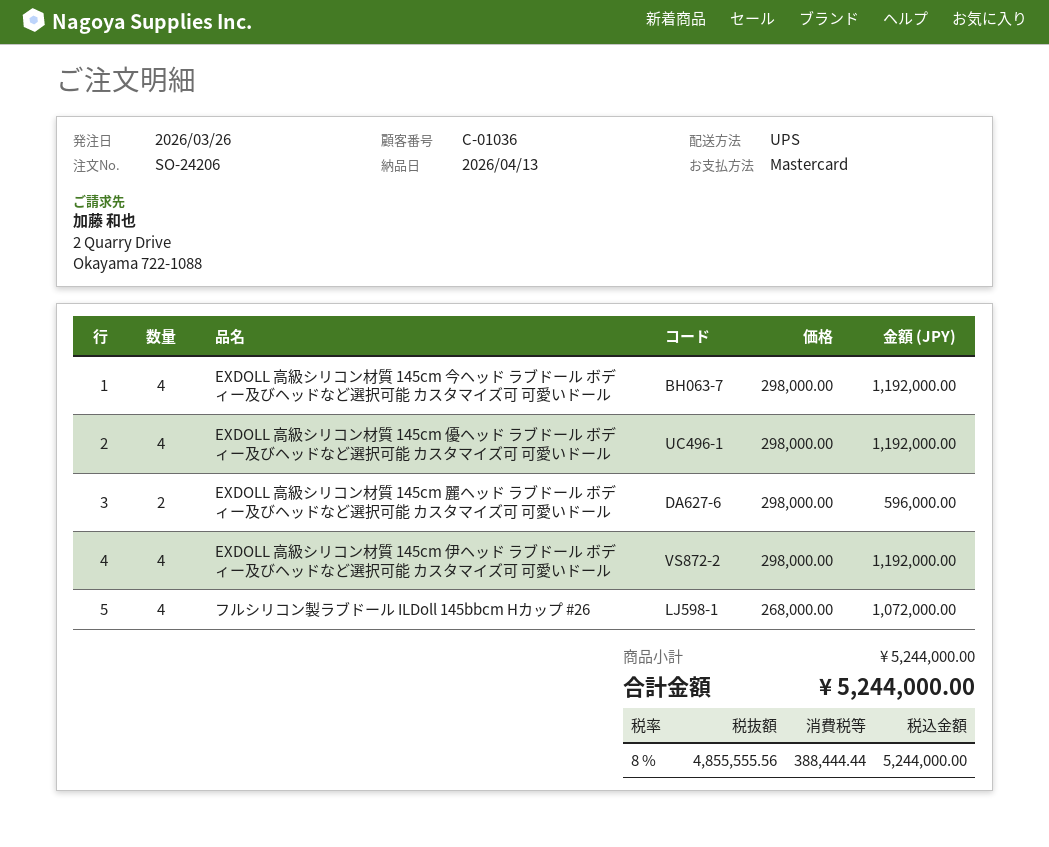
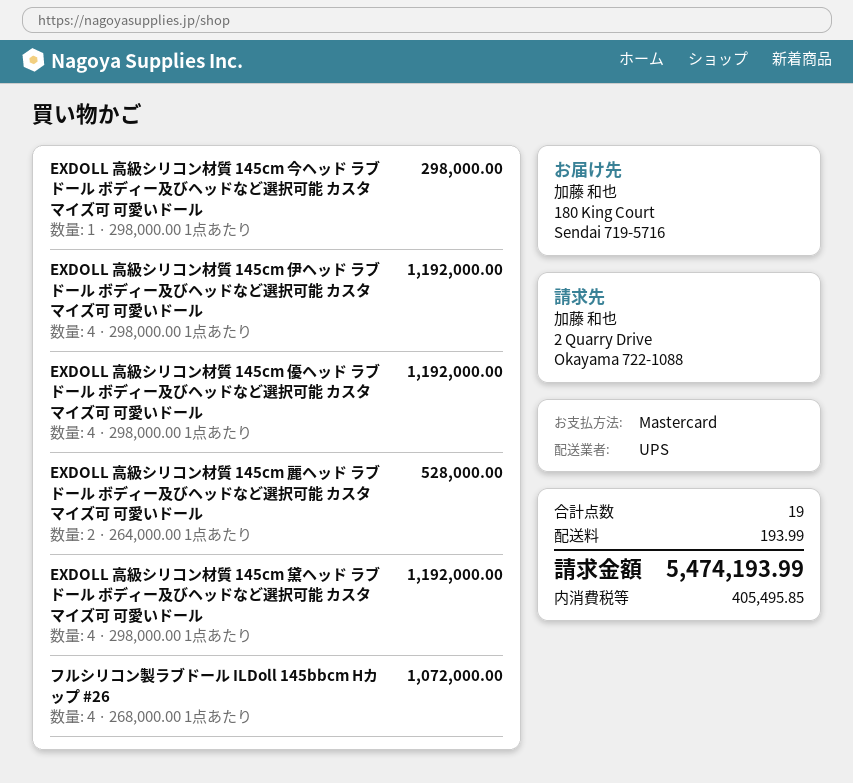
EXDOLL 高級シリコン材質 145cm 今ヘッド ラブドール ボディー及びヘッドなど選択可能 カスタマイズ可 可愛いドール: 4 x 298000.00 = 1192000.00 -> 1 x 298000.00 = 298000.00
EXDOLL 高級シリコン材質 145cm 麗ヘッド ラブドール ボディー及びヘッドなど選択可能 カスタマイズ可 可愛いドール: 2 x 298000.00 = 596000.00 -> 2 x 264000.00 = 528000.00
EXDOLL 高級シリコン材質 145cm 黛ヘッド ラブドール ボディー及びヘッドなど選択可能 カスタマイズ可 可愛いドール: none -> 4 x 298000.00 = 1192000.00
shipping: none -> 193.99
tax: 388444.44 -> 405495.85
total: 5244000.00 -> 5474193.99

